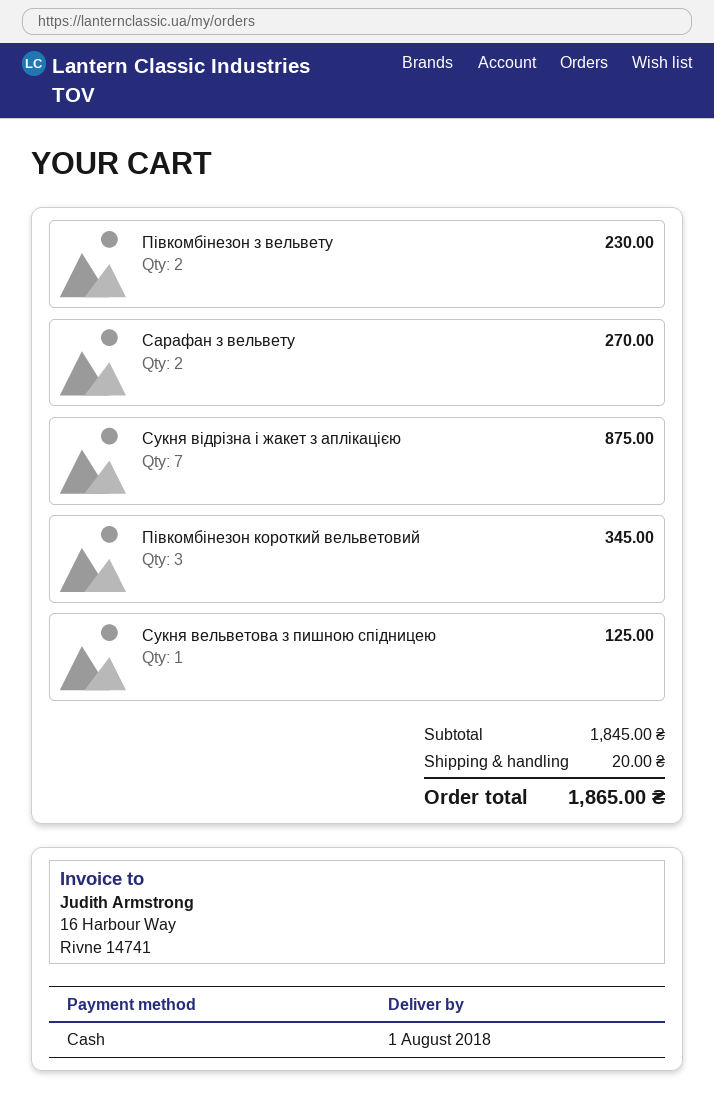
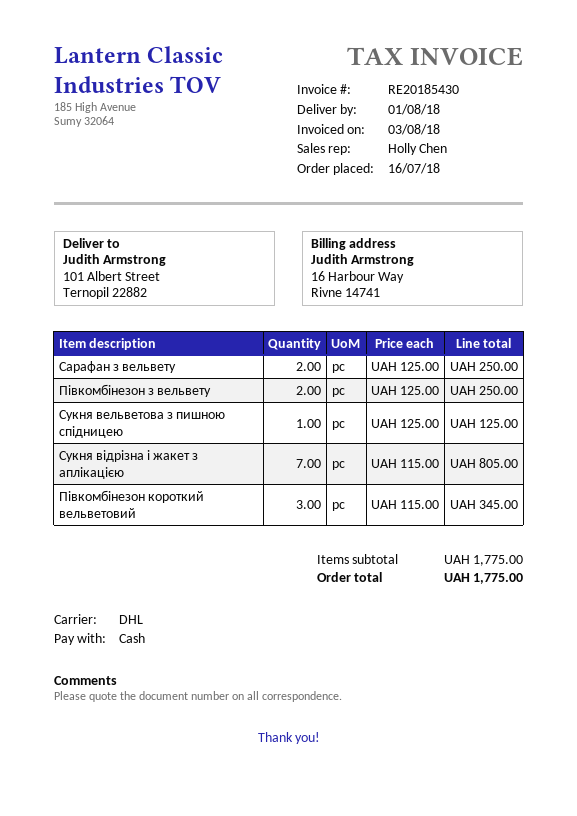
Півкомбінезон з вельвету: 2 for 230.00 -> 2 for 250.00
Сарафан з вельвету: 2 for 270.00 -> 2 for 250.00
Сукня відрізна і жакет з аплікацією: 7 for 875.00 -> 7 for 805.00
subtotal: 1845.00 -> 1775.00
shipping: 20.00 -> none
total: 1865.00 -> 1775.00

